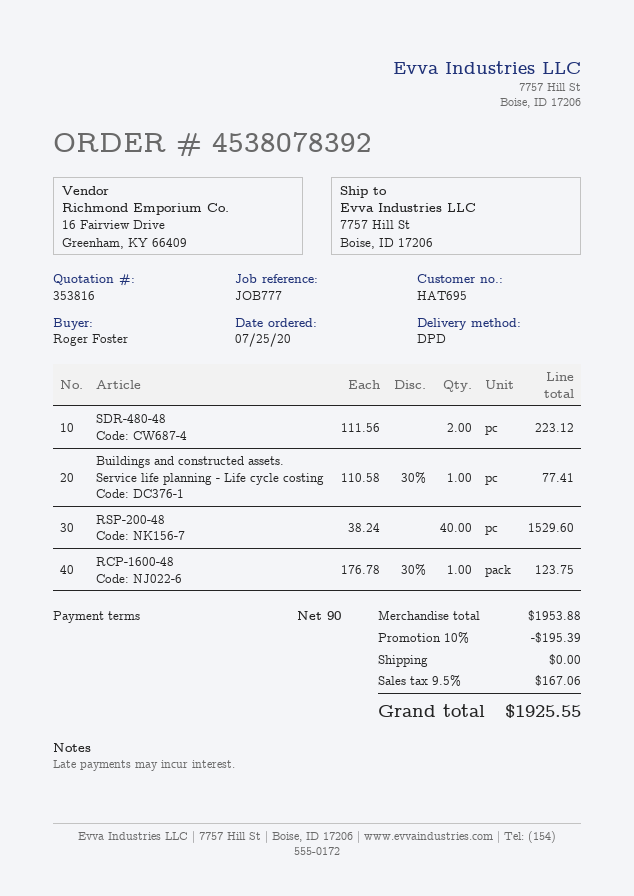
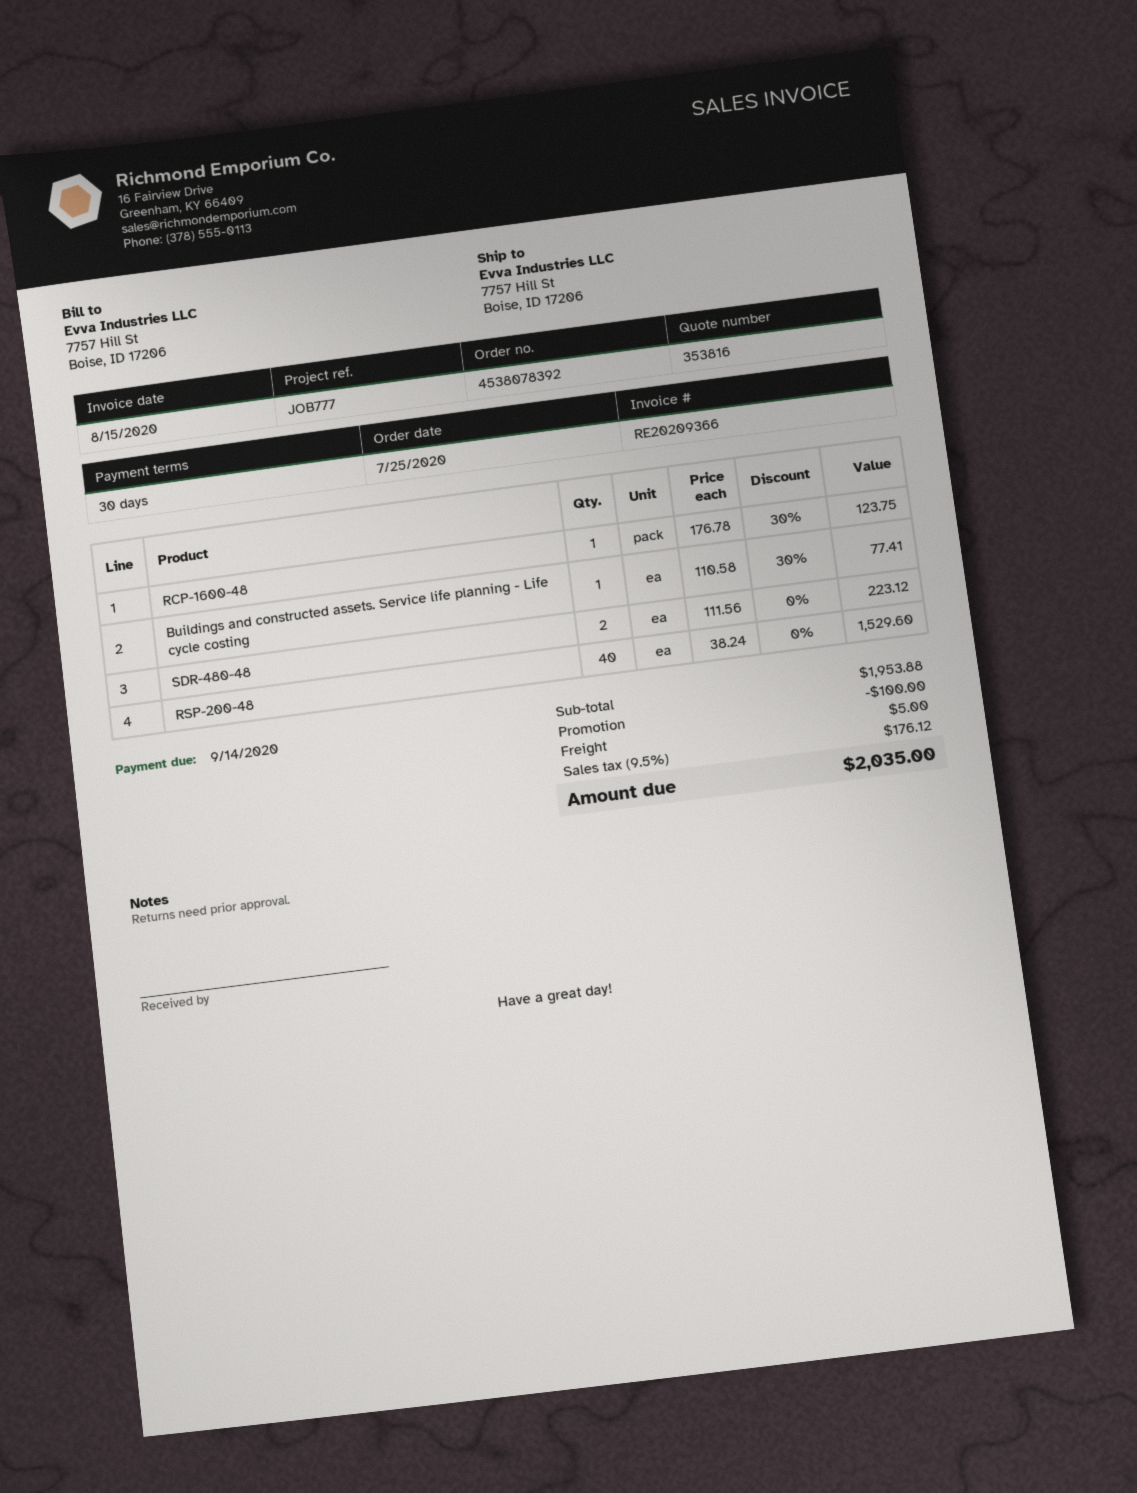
payment terms: 90 days -> 30 days
discount: 195.39 -> 100.00
shipping: 0.00 -> 5.00
tax: 9.5% = 167.06 -> 9.5% = 176.12
total: 1925.55 -> 2035.00

